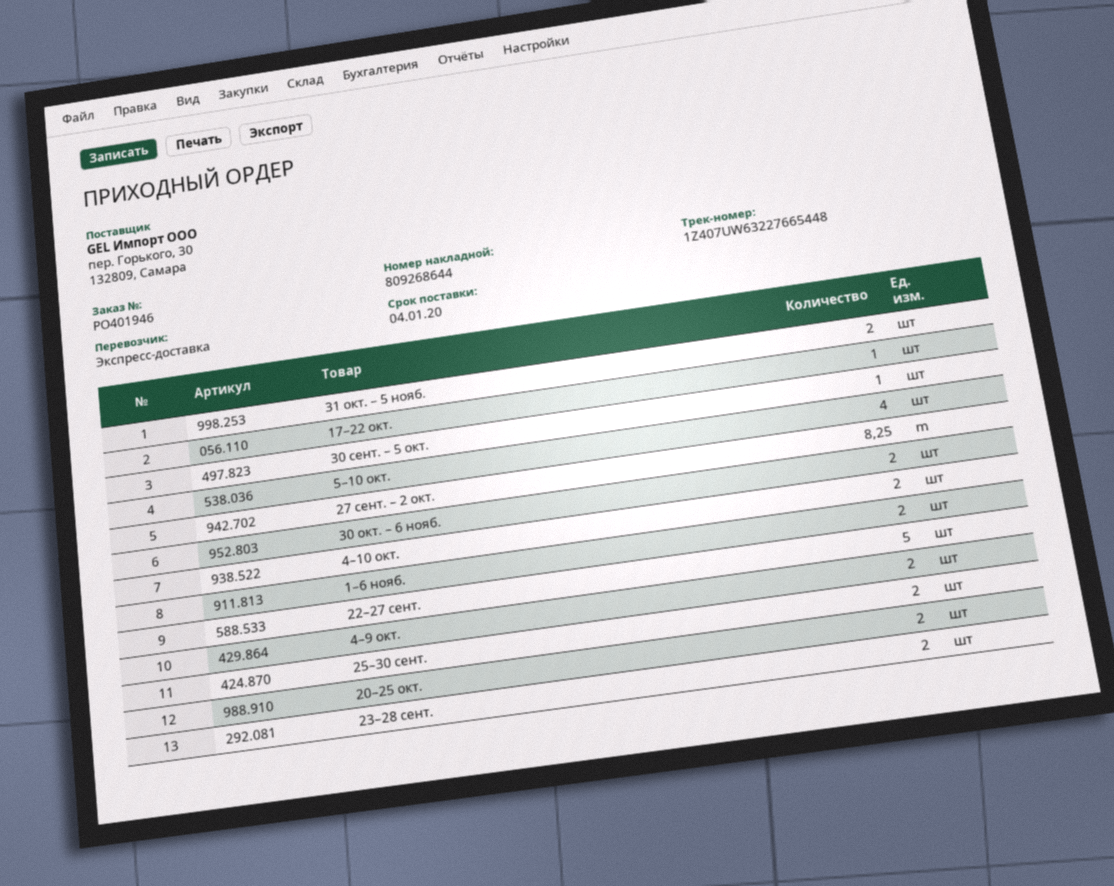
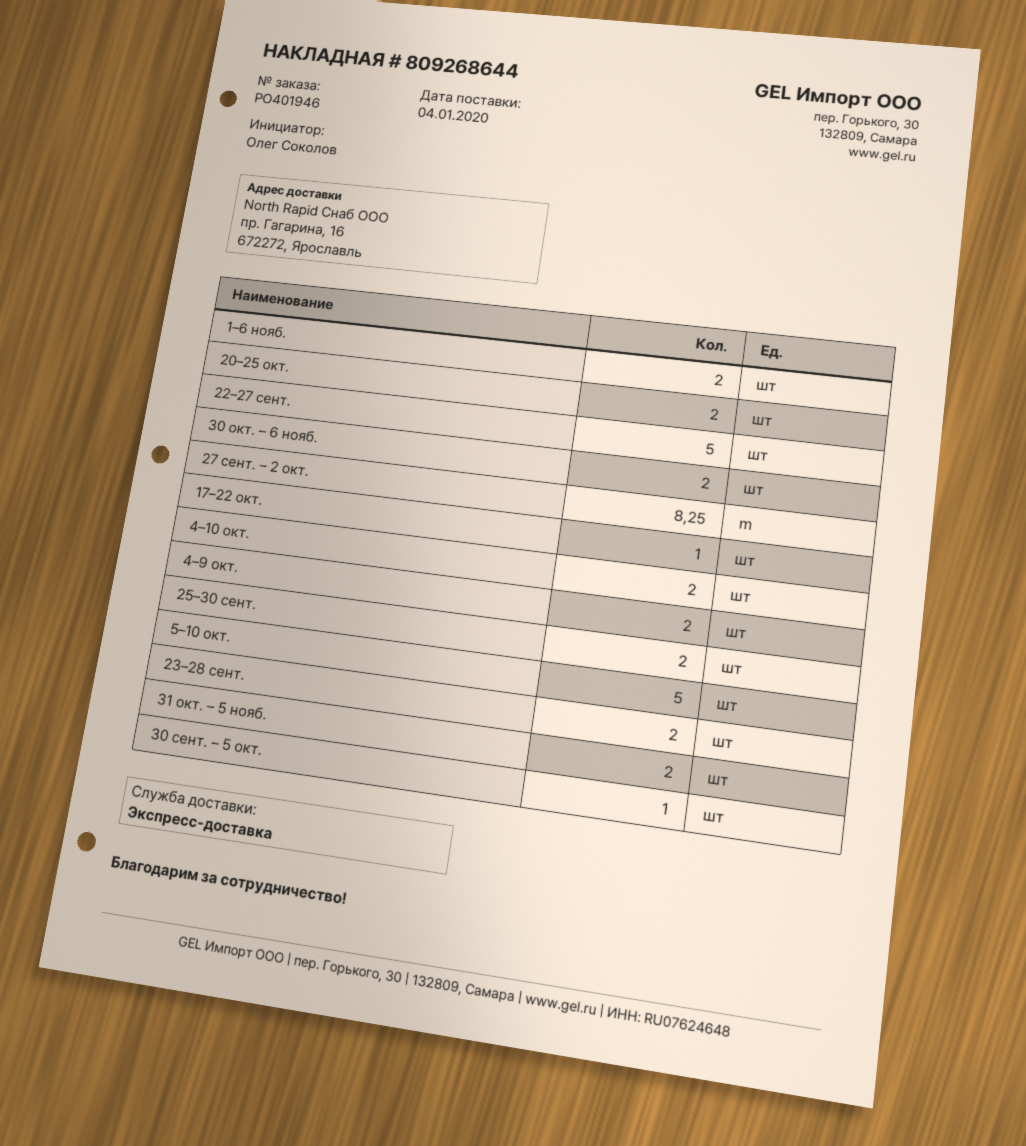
5–10 окт.: 4 -> 5

